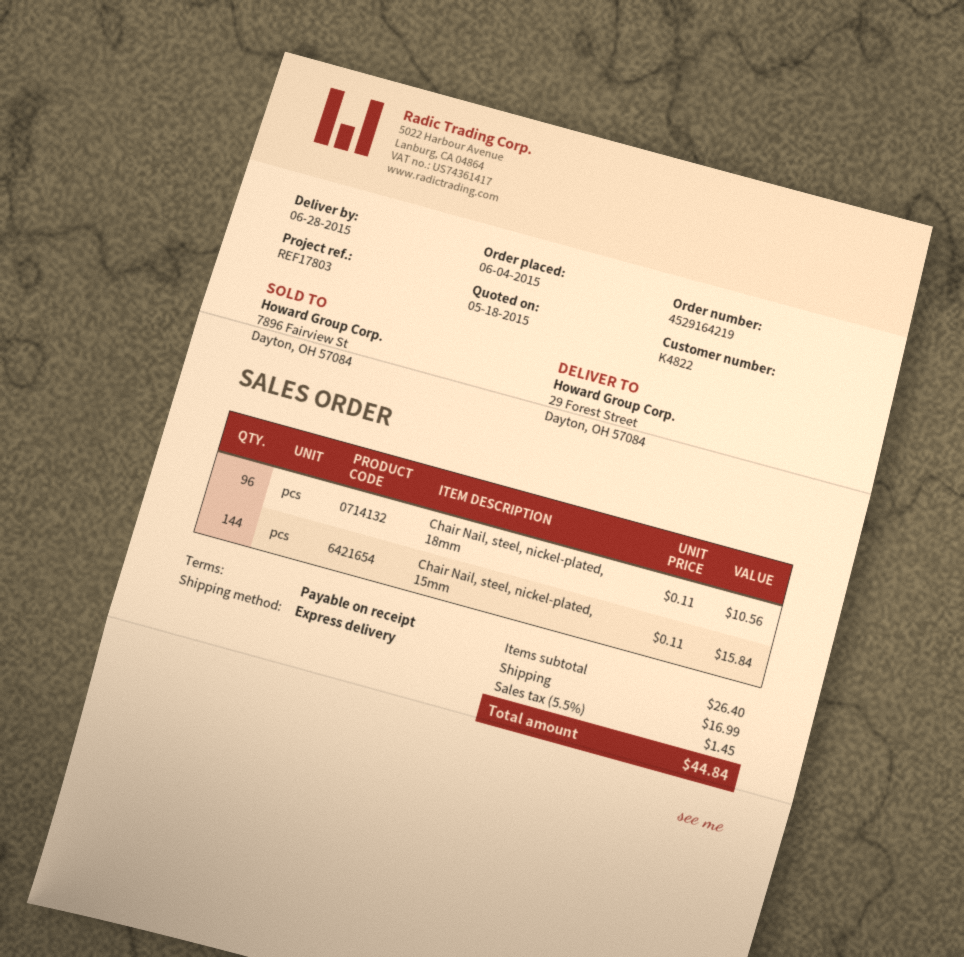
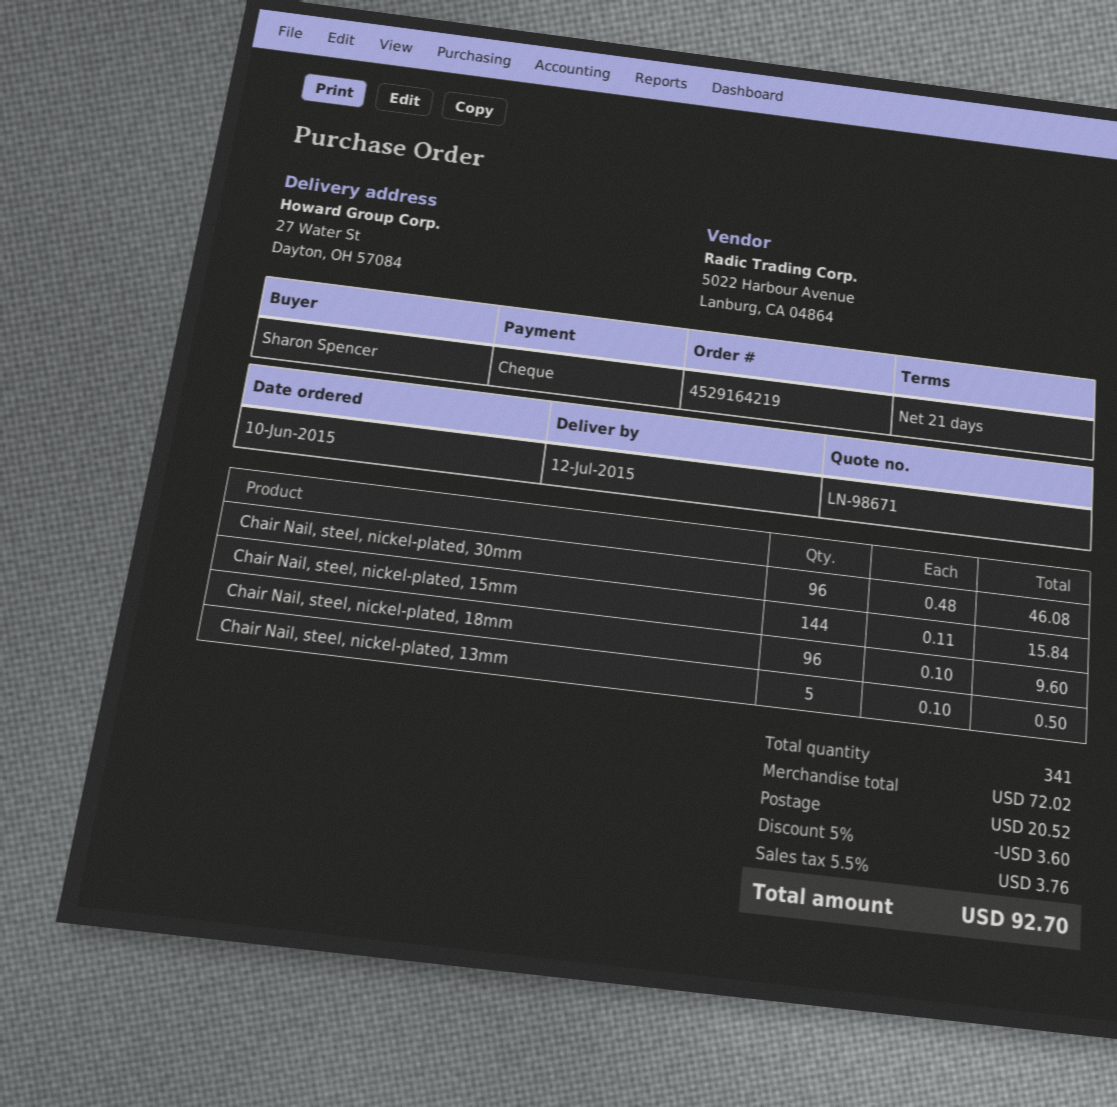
order date: 2015-06-04 -> 2015-06-10
delivery date: 2015-06-28 -> 2015-07-12
payment terms: on receipt -> 21 days
ship to: 29 Forest Street, Dayton, OH 57084 -> 27 Water St, Dayton, OH 57084
Chair Nail, steel, nickel-plated, 18mm: 96 x 0.11 = 10.56 -> 96 x 0.10 = 9.60
Chair Nail, steel, nickel-plated, 30mm: none -> 96 x 0.48 = 46.08
Chair Nail, steel, nickel-plated, 13mm: none -> 5 x 0.10 = 0.50
subtotal: 26.40 -> 72.02
discount: none -> 5% = 3.60
shipping: 16.99 -> 20.52
tax: 5.5% = 1.45 -> 5.5% = 3.76
total: 44.84 -> 92.70

